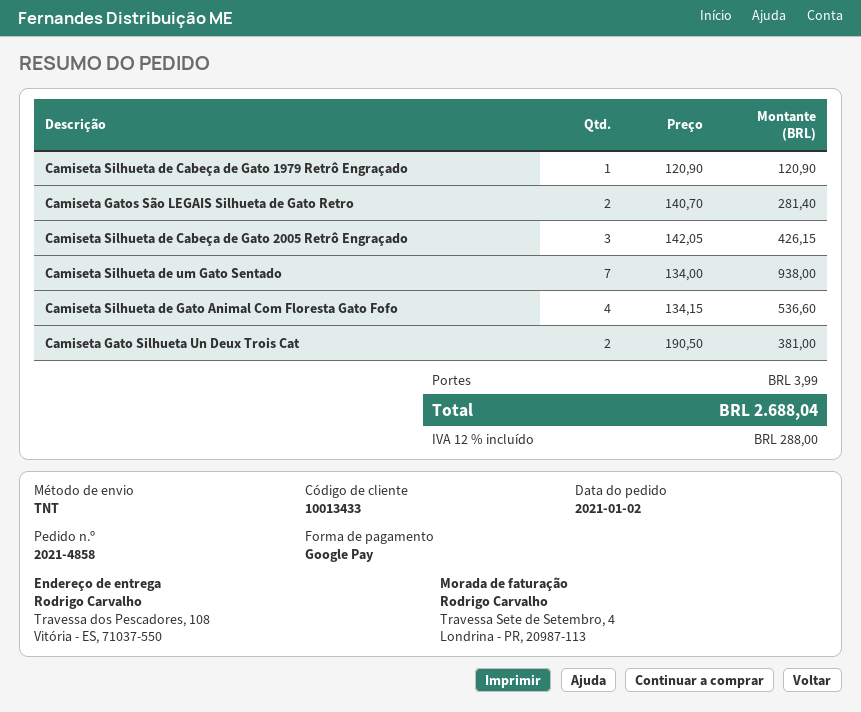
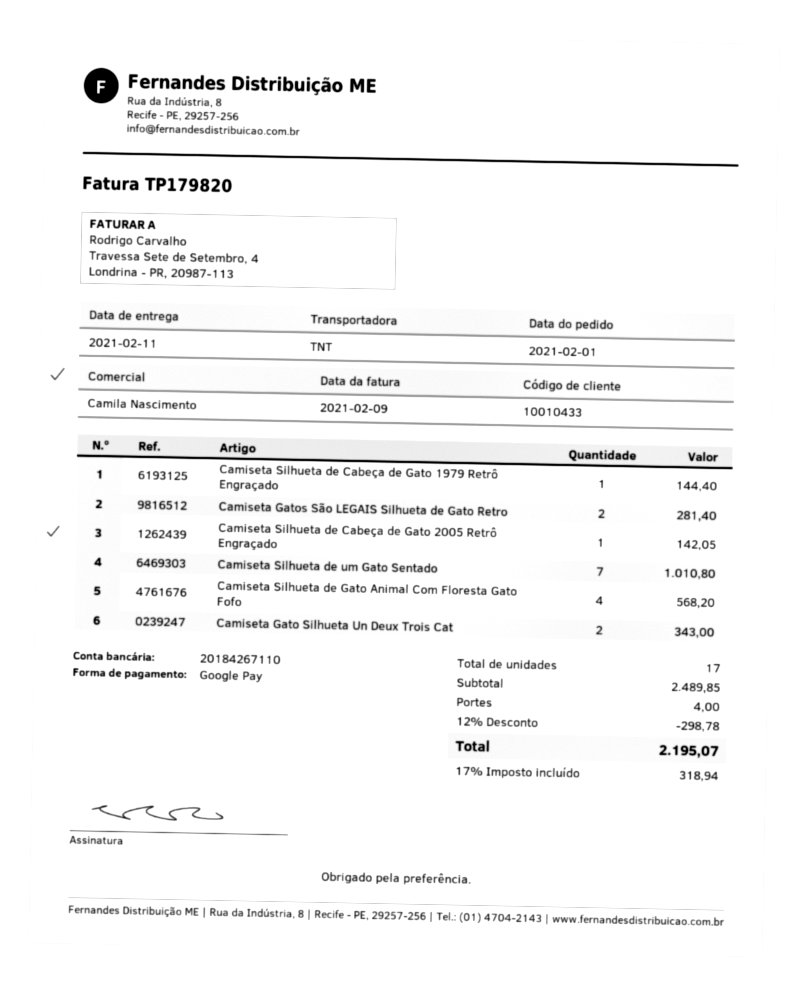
order date: 2021-01-02 -> 2021-02-01
customer number: 10013433 -> 10010433
Camiseta Silhueta de Cabeça de Gato 1979 Retrô Engraçado: 1 for 120.90 -> 1 for 144.40
Camiseta Silhueta de Cabeça de Gato 2005 Retrô Engraçado: 3 for 426.15 -> 1 for 142.05
Camiseta Silhueta de um Gato Sentado: 7 for 938.00 -> 7 for 1010.80
Camiseta Silhueta de Gato Animal Com Floresta Gato Fofo: 4 for 536.60 -> 4 for 568.20
Camiseta Gato Silhueta Un Deux Trois Cat: 2 for 381.00 -> 2 for 343.00
discount: none -> 12% = 298.78
shipping: 3.99 -> 4.00
tax: 12% = 288.00 -> 17% = 318.94
total: 2688.04 -> 2195.07

